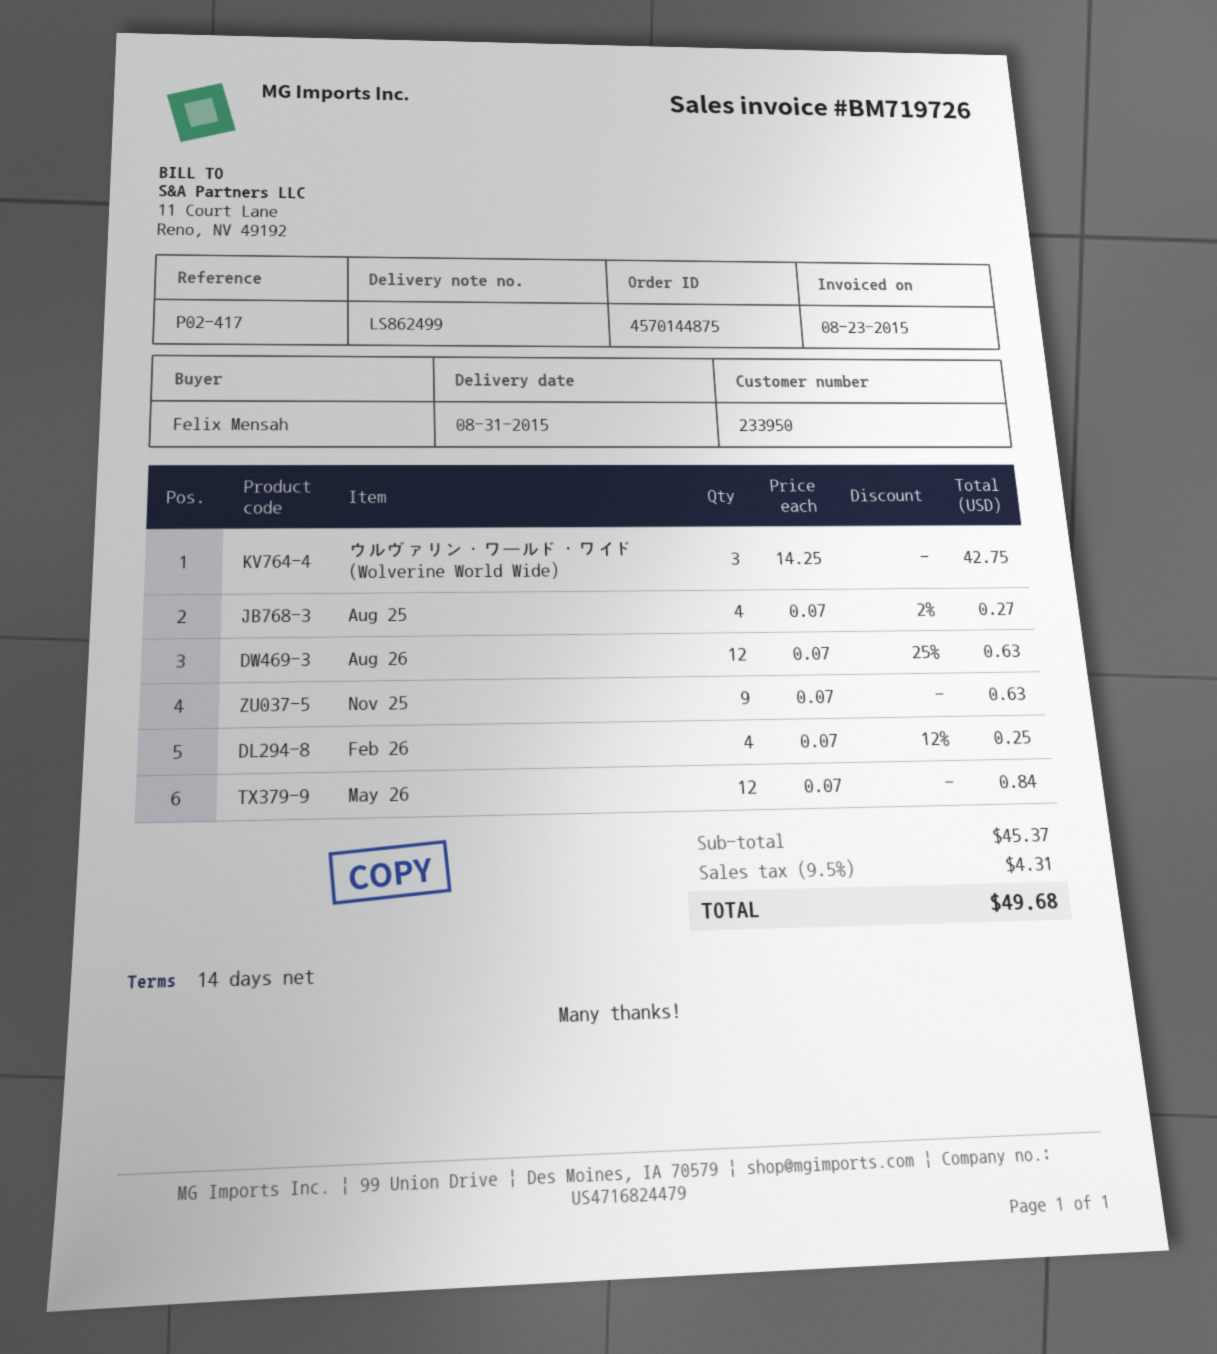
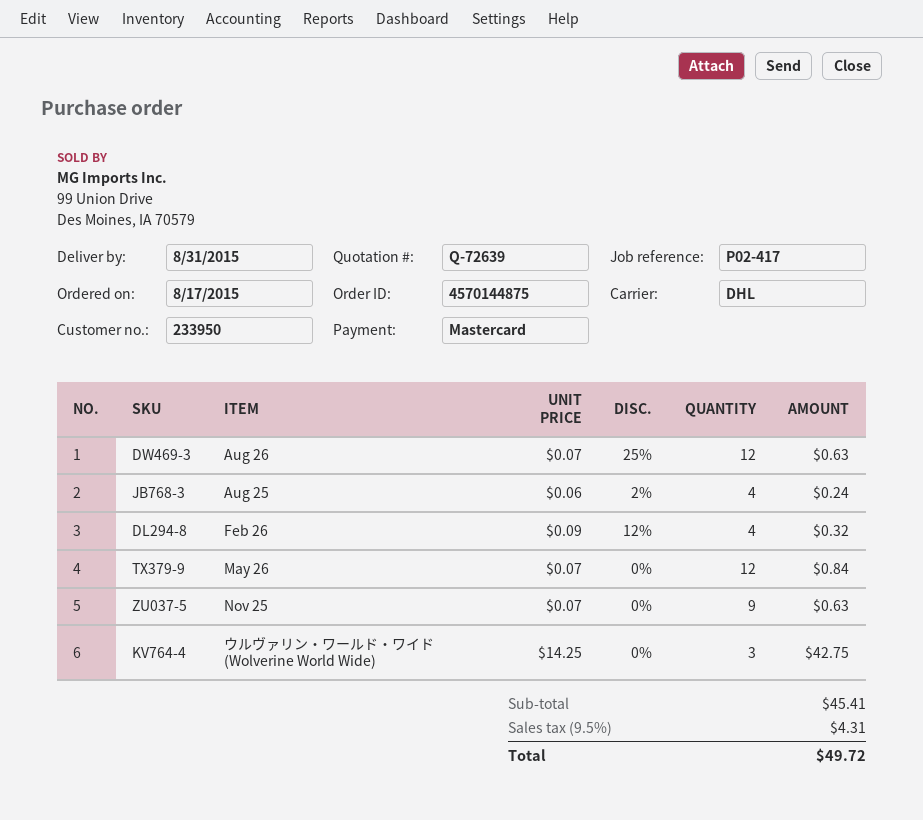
Aug 25: 4 x 0.07 - 2% = 0.27 -> 4 x 0.06 - 2% = 0.24
Feb 26: 4 x 0.07 - 12% = 0.25 -> 4 x 0.09 - 12% = 0.32
subtotal: 45.37 -> 45.41
total: 49.68 -> 49.72

